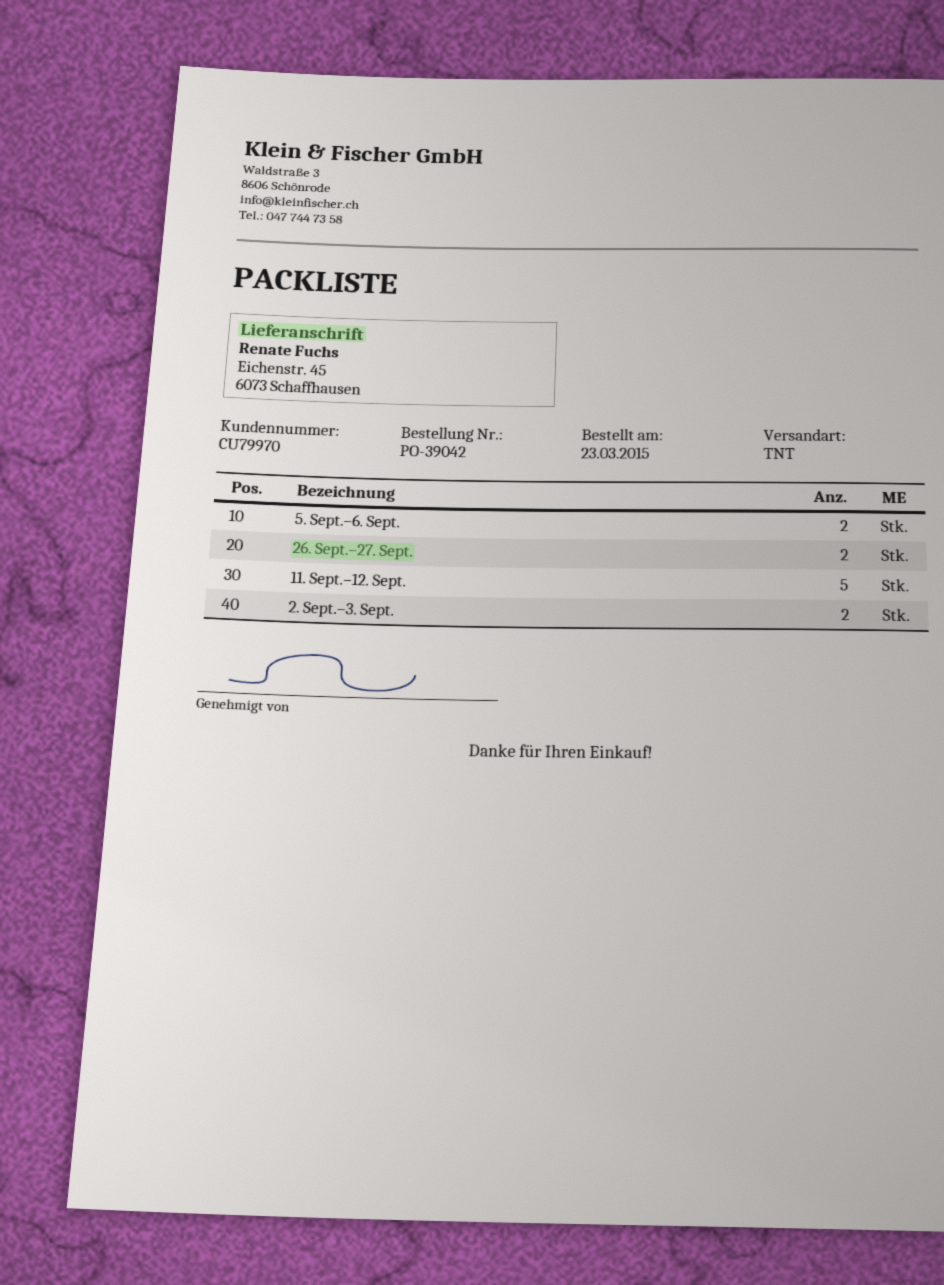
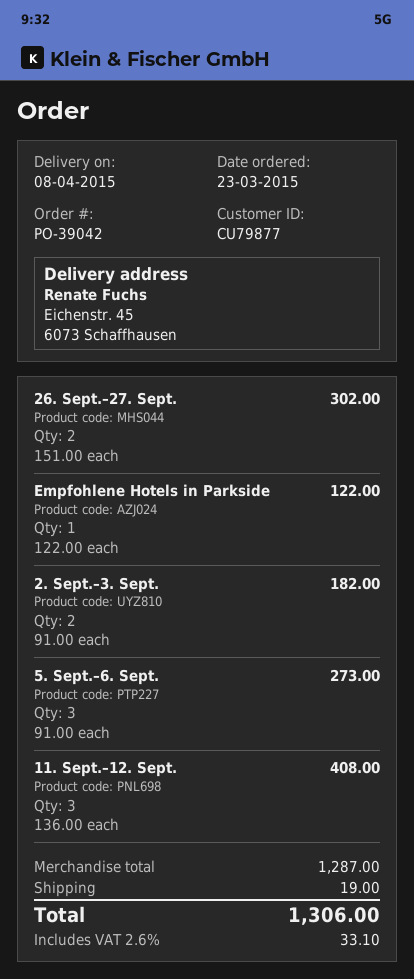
customer number: CU79970 -> CU79877
5. Sept.–6. Sept.: 2 -> 3
11. Sept.–12. Sept.: 5 -> 3
Empfohlene Hotels in Parkside: none -> 1

